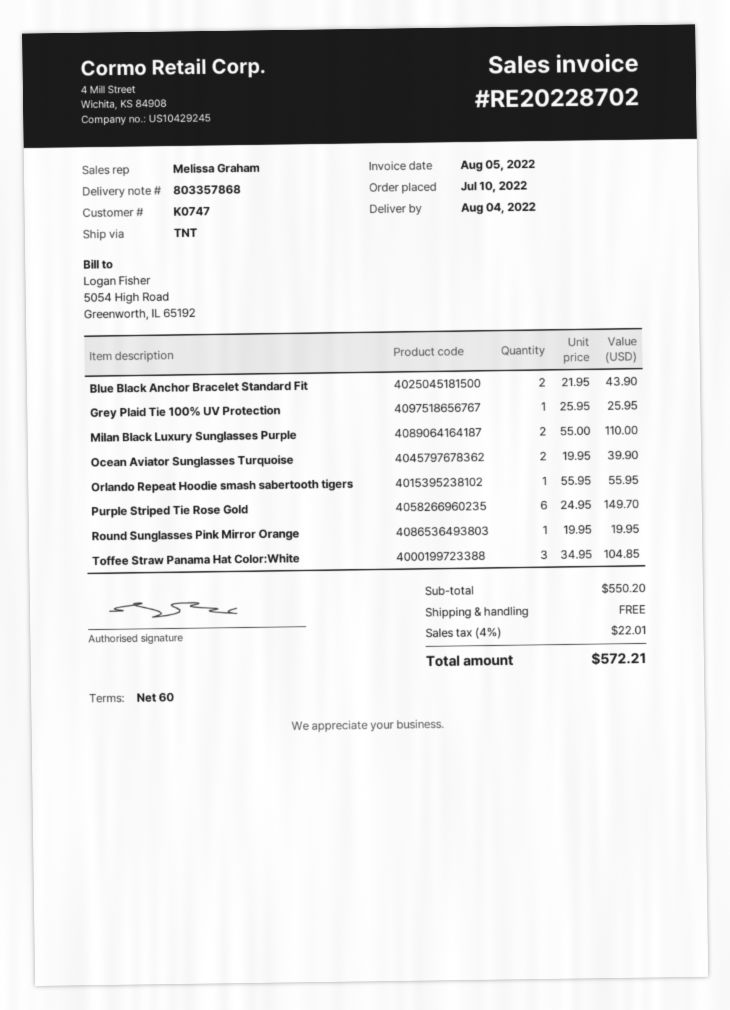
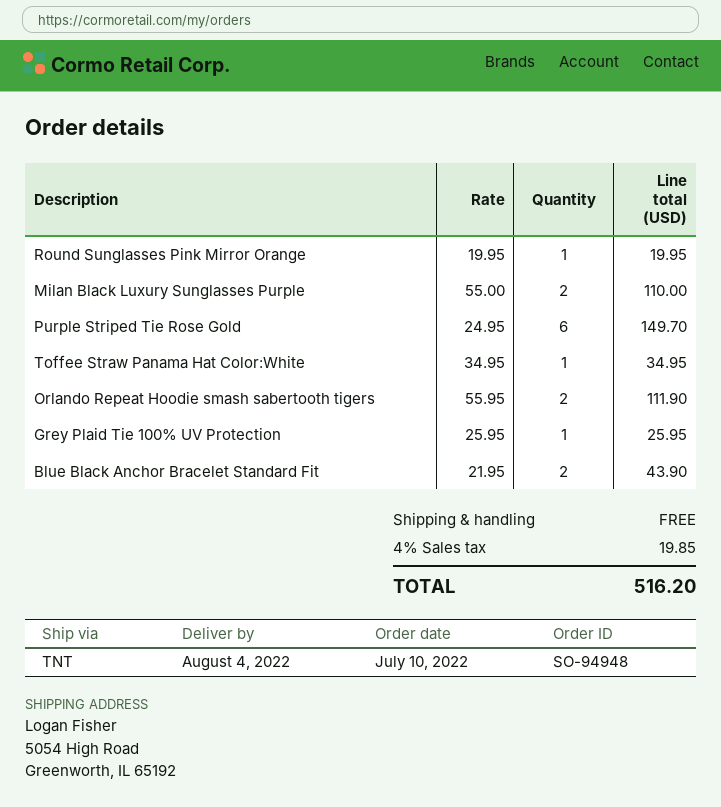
Ocean Aviator Sunglasses Turquoise: 2 x 19.95 = 39.90 -> none
Orlando Repeat Hoodie smash sabertooth tigers: 1 x 55.95 = 55.95 -> 2 x 55.95 = 111.90
Toffee Straw Panama Hat Color:White: 3 x 34.95 = 104.85 -> 1 x 34.95 = 34.95
tax: 4% = 22.01 -> 4% = 19.85
total: 572.21 -> 516.20

